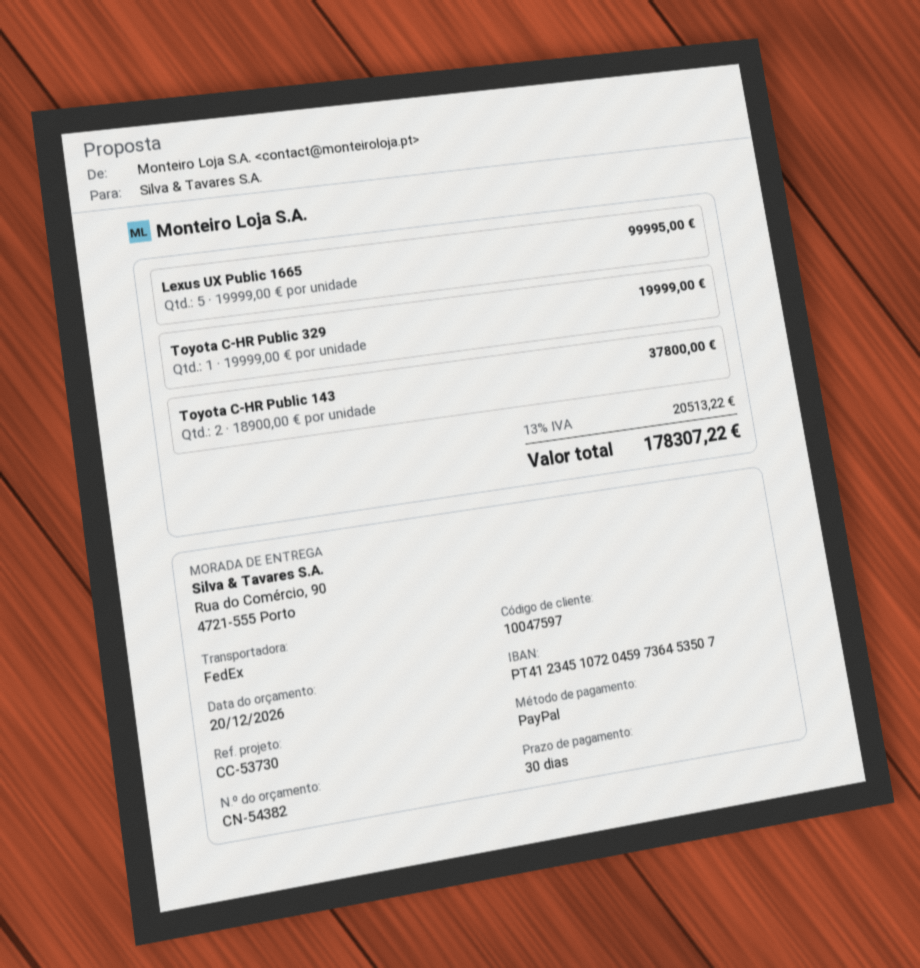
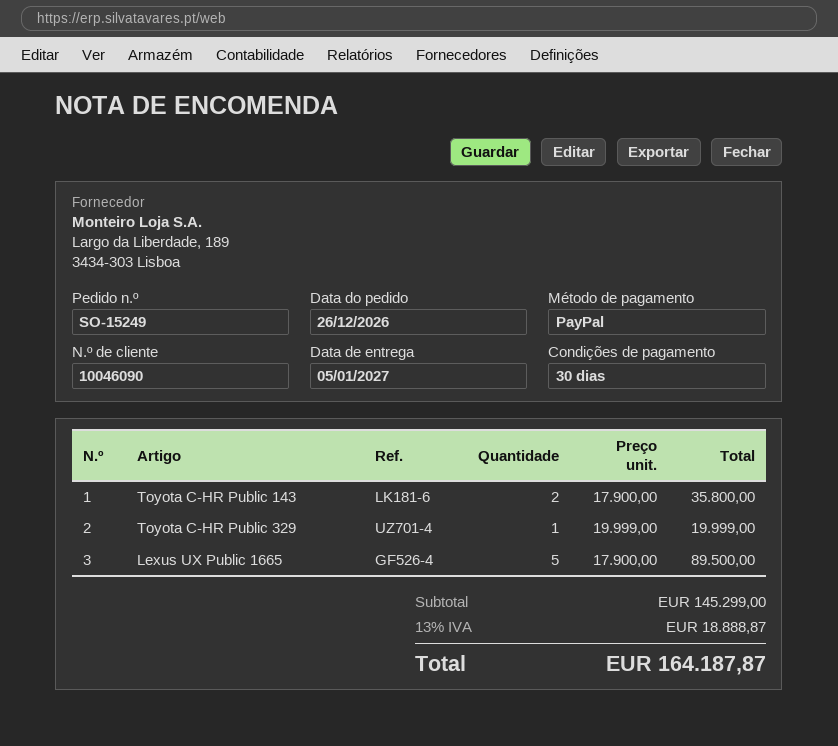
customer number: 10047597 -> 10046090
Lexus UX Public 1665: 5 x 19999.00 = 99995.00 -> 5 x 17900.00 = 89500.00
Toyota C-HR Public 143: 2 x 18900.00 = 37800.00 -> 2 x 17900.00 = 35800.00
tax: 13% = 20513.22 -> 13% = 18888.87
total: 178307.22 -> 164187.87

